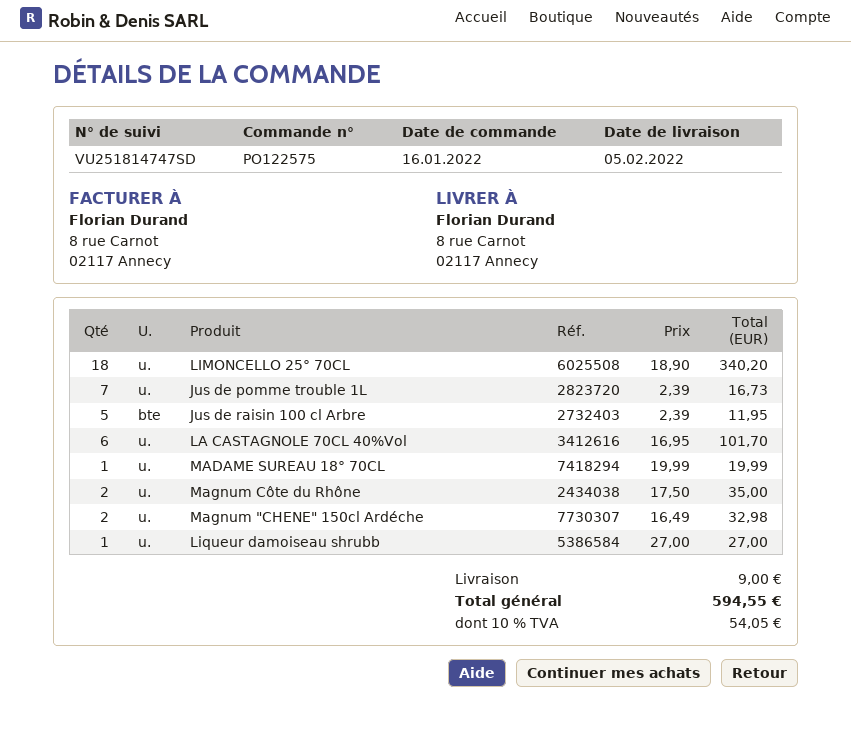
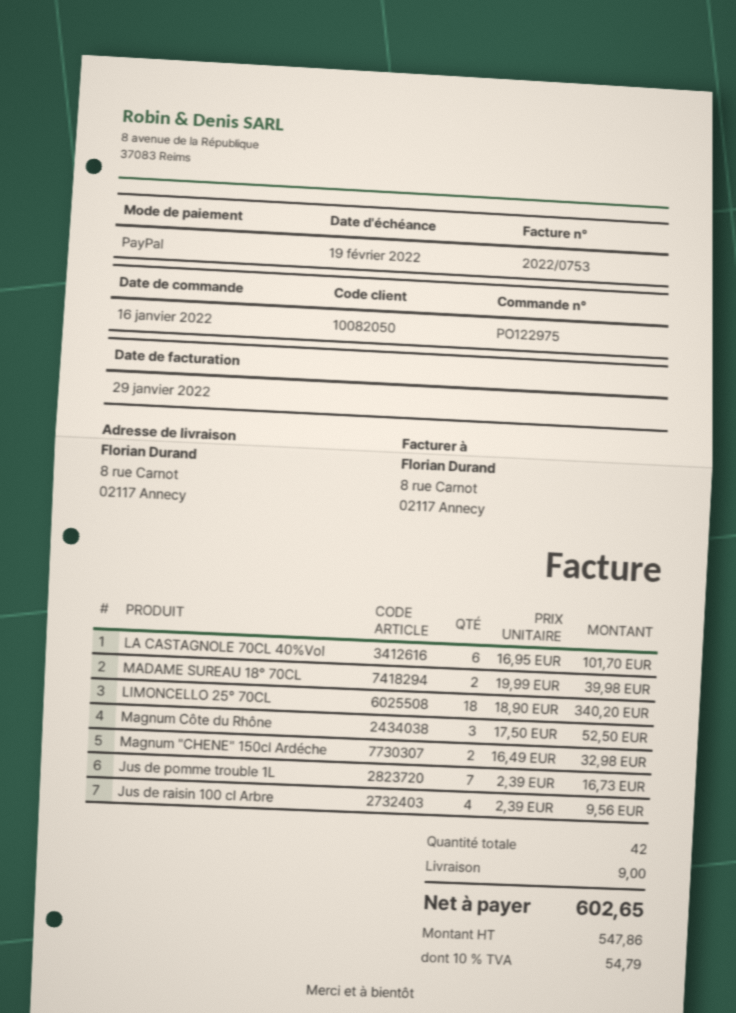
order number: PO122575 -> PO122975
Jus de raisin 100 cl Arbre: 5 x 2.39 = 11.95 -> 4 x 2.39 = 9.56
MADAME SUREAU 18° 70CL: 1 x 19.99 = 19.99 -> 2 x 19.99 = 39.98
Magnum Côte du Rhône: 2 x 17.50 = 35.00 -> 3 x 17.50 = 52.50
Liqueur damoiseau shrubb: 1 x 27.00 = 27.00 -> none
tax: 10% = 54.05 -> 10% = 54.79
total: 594.55 -> 602.65

